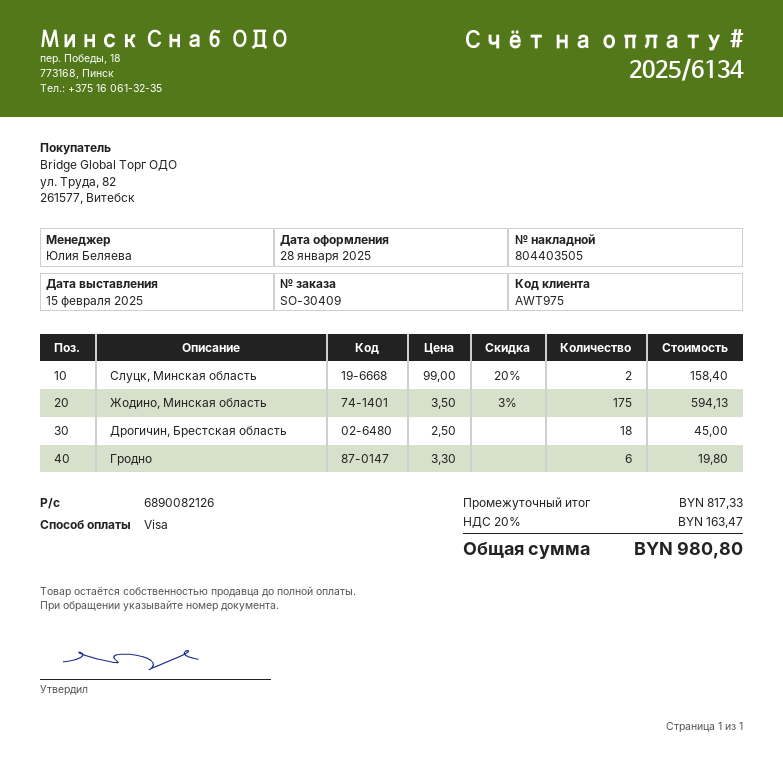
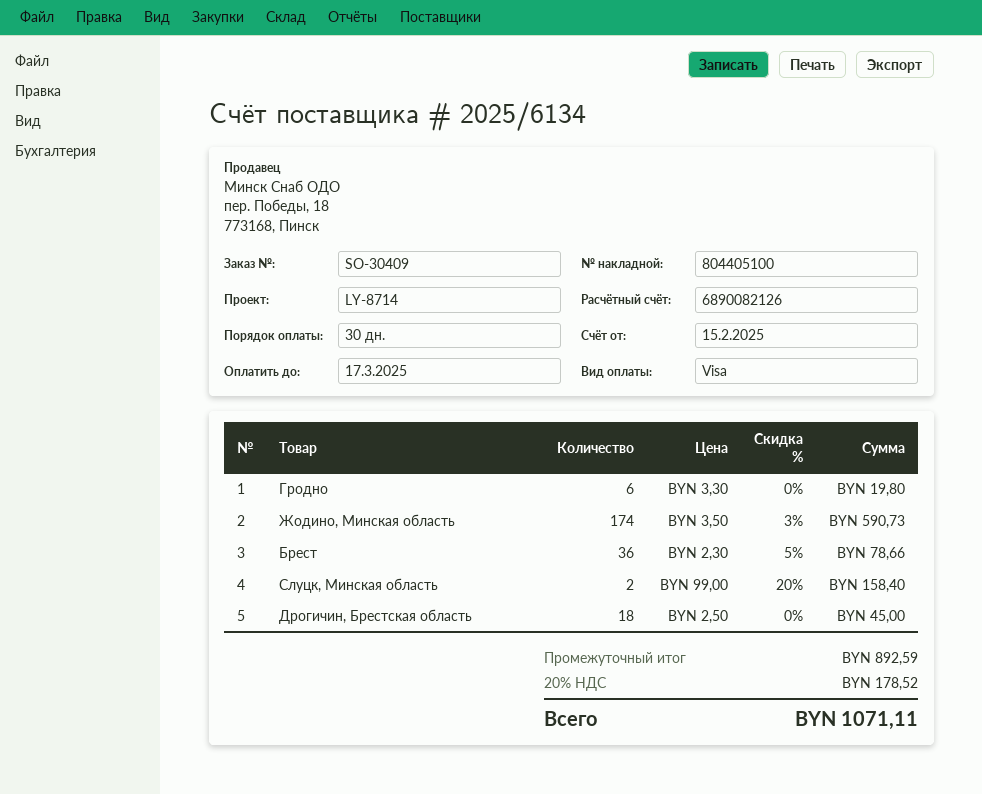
delivery note number: 804403505 -> 804405100
Жодино, Минская область: 175 x 3.50 - 3% = 594.13 -> 174 x 3.50 - 3% = 590.73
Брест: none -> 36 x 2.30 - 5% = 78.66
subtotal: 817.33 -> 892.59
tax: 20% = 163.47 -> 20% = 178.52
total: 980.80 -> 1071.11

